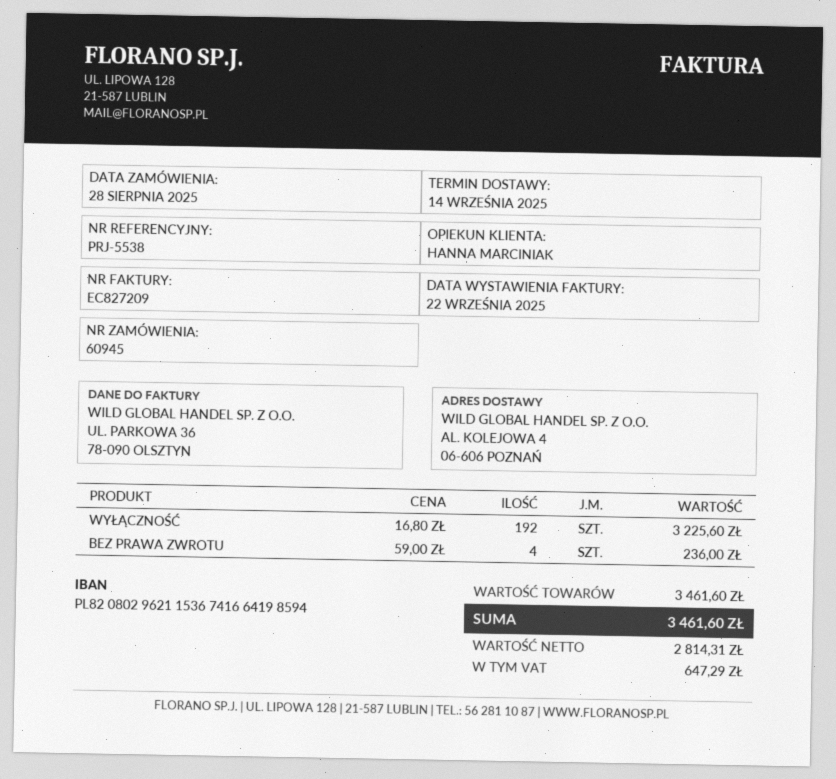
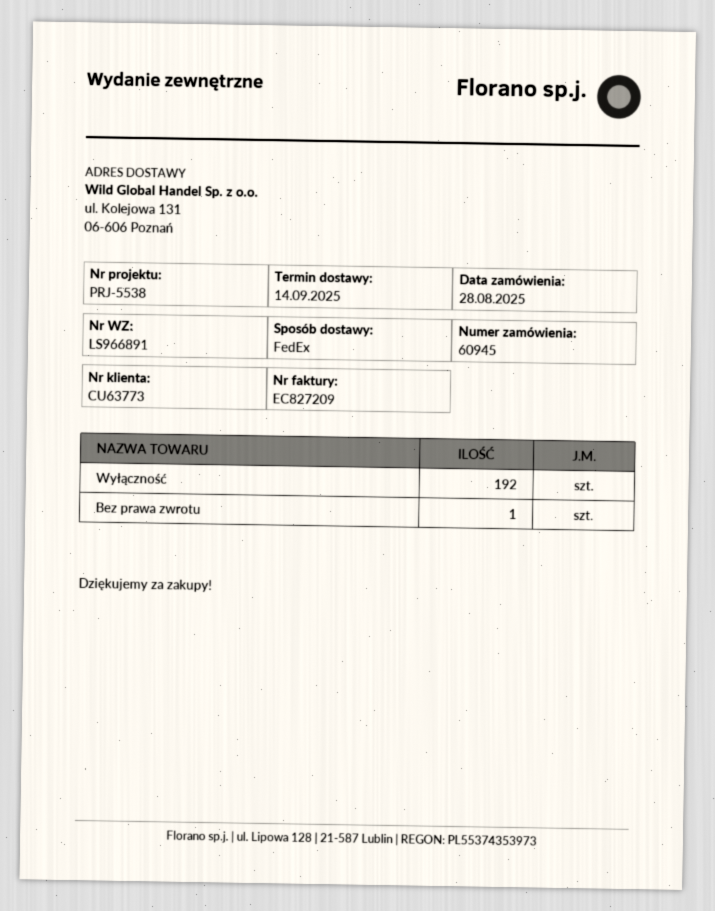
ship to: AL. KOLEJOWA 4, 06-606 POZNAŃ -> ul. Kolejowa 131, 06-606 Poznań
BEZ PRAWA ZWROTU: 4 -> 1

